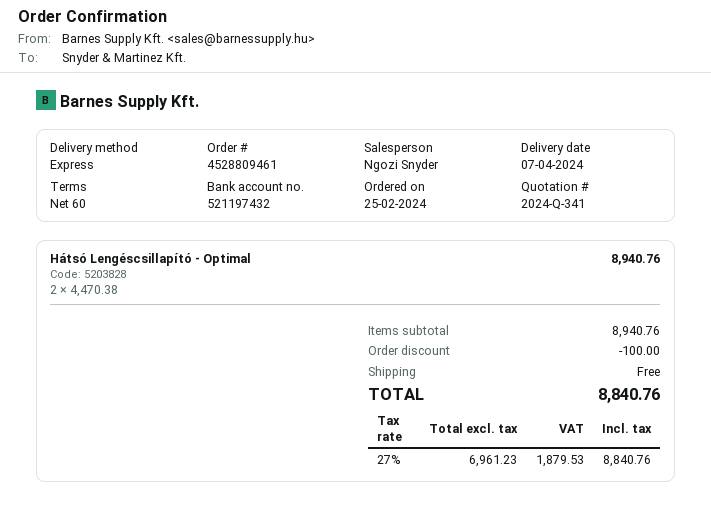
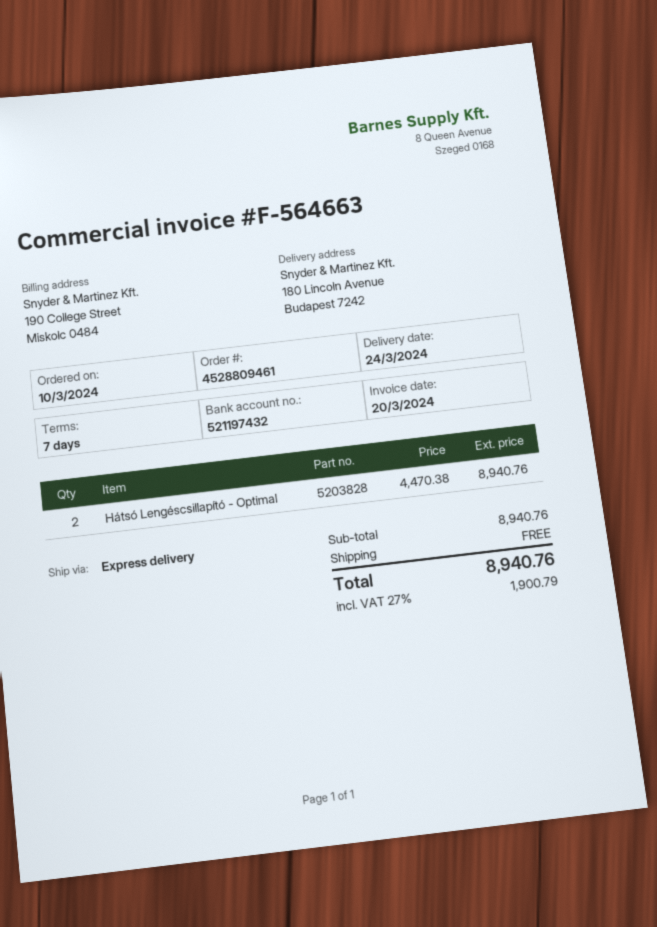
order date: 2024-02-25 -> 2024-03-10
delivery date: 2024-04-07 -> 2024-03-24
payment terms: 60 days -> 7 days
discount: 100.00 -> none
tax: 27% = 1879.53 -> 27% = 1900.79
total: 8840.76 -> 8940.76

